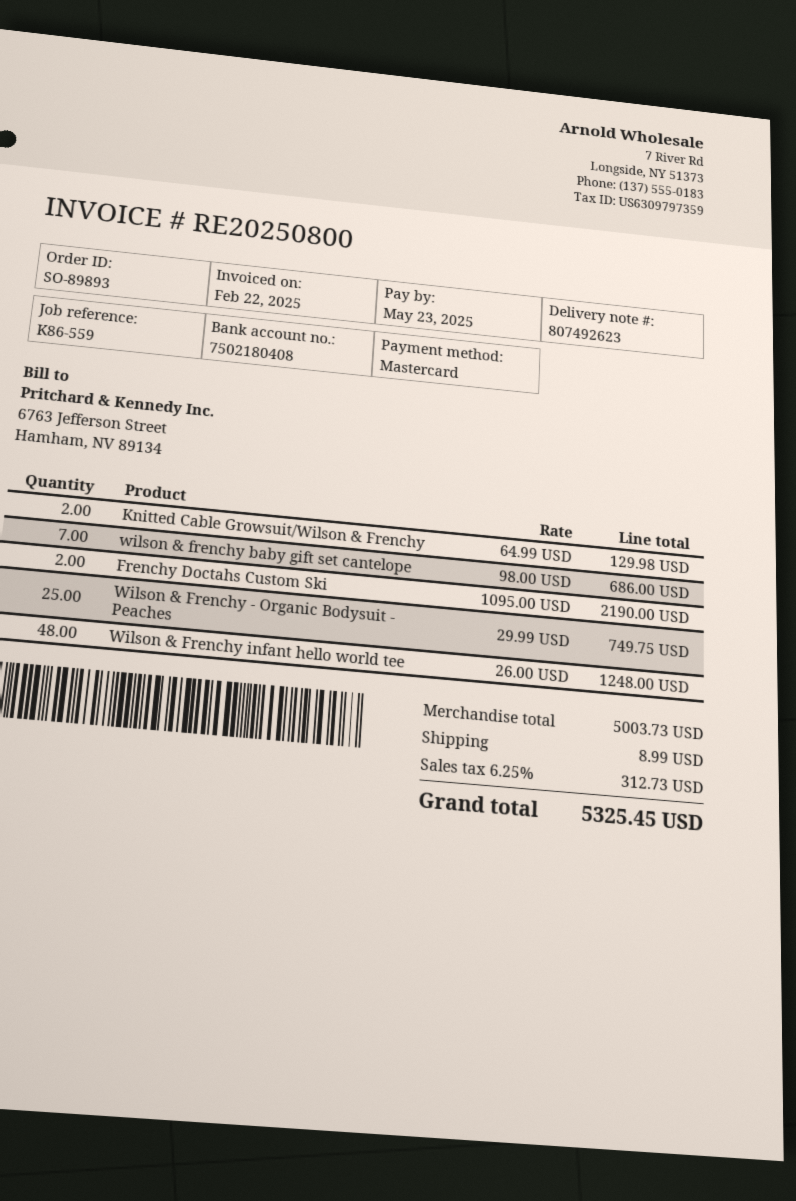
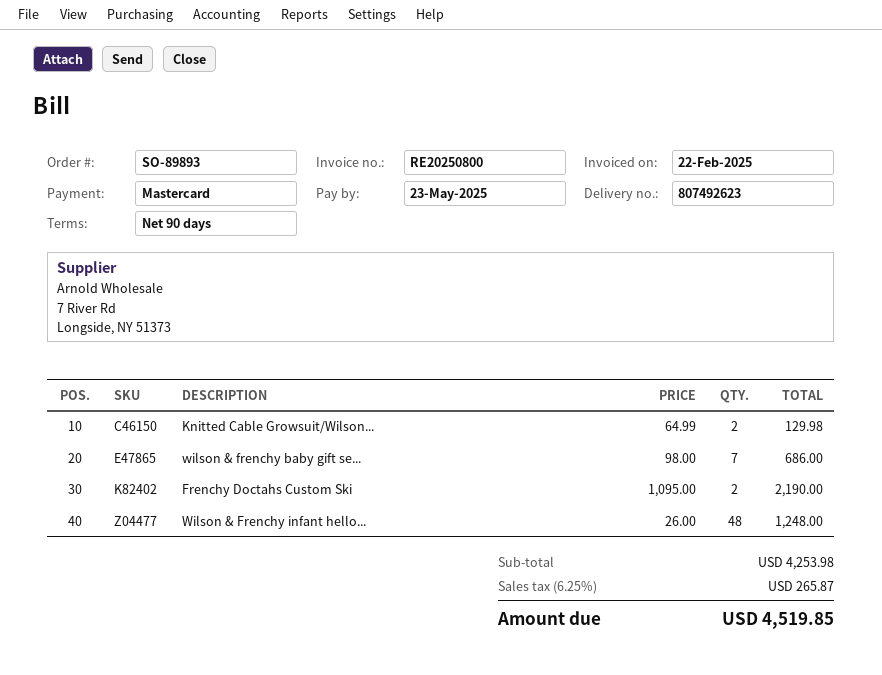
Wilson & Frenchy - Organic Bodysuit - Peaches: 25 x 29.99 = 749.75 -> none
subtotal: 5003.73 -> 4253.98
shipping: 8.99 -> none
tax: 6.25% = 312.73 -> 6.25% = 265.87
total: 5325.45 -> 4519.85

